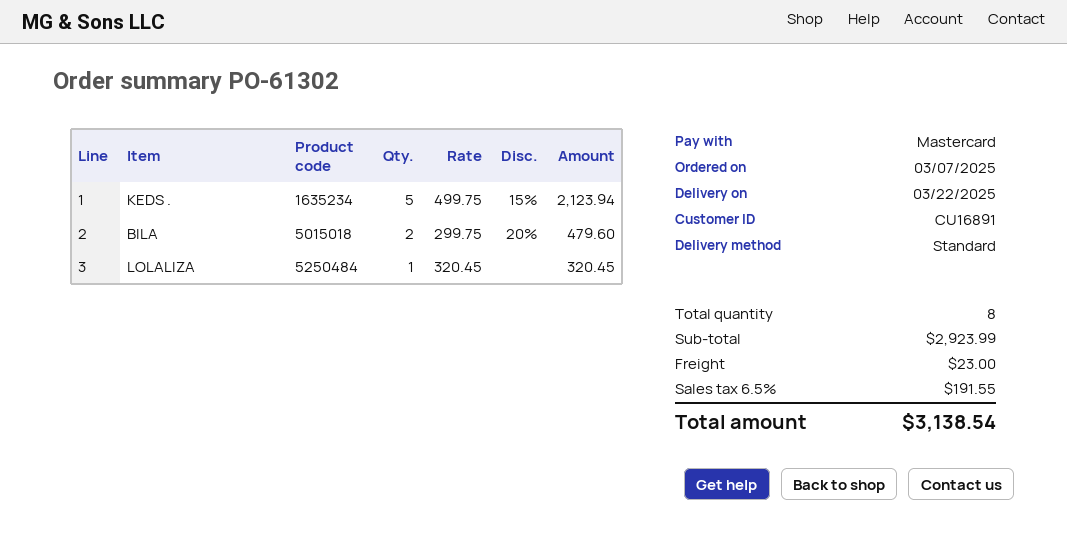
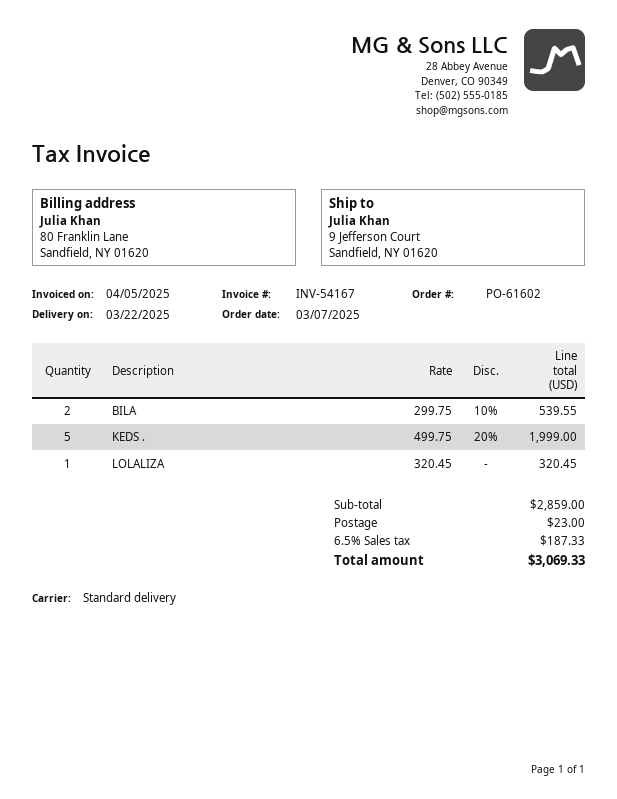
order number: PO-61302 -> PO-61602
KEDS .: 5 x 499.75 - 15% = 2123.94 -> 5 x 499.75 - 20% = 1999.00
BILA: 2 x 299.75 - 20% = 479.60 -> 2 x 299.75 - 10% = 539.55
subtotal: 2923.99 -> 2859.00
tax: 6.5% = 191.55 -> 6.5% = 187.33
total: 3138.54 -> 3069.33

